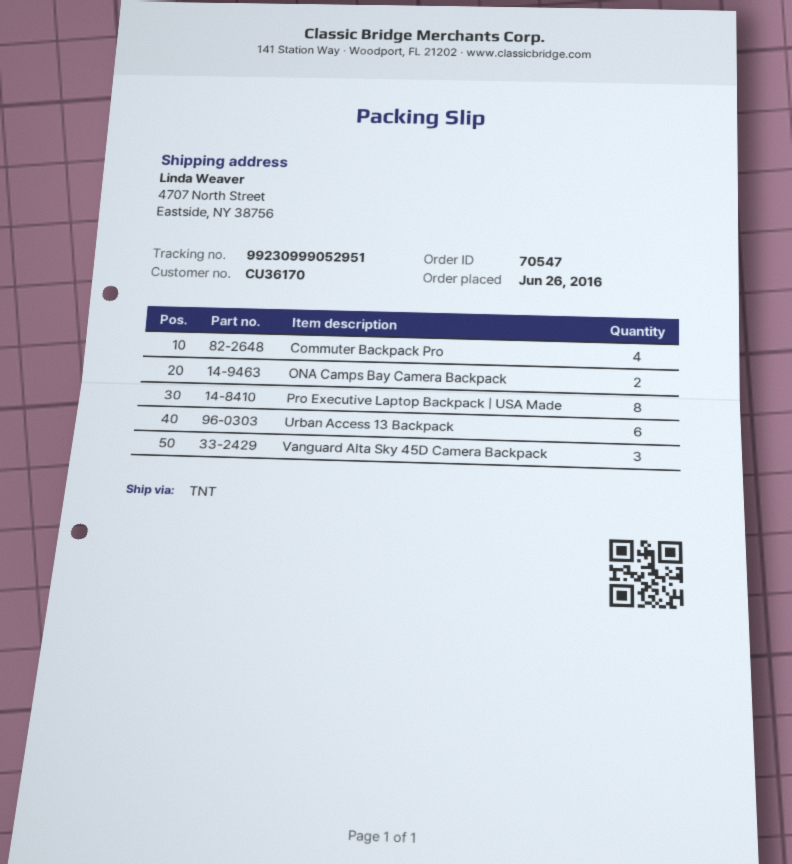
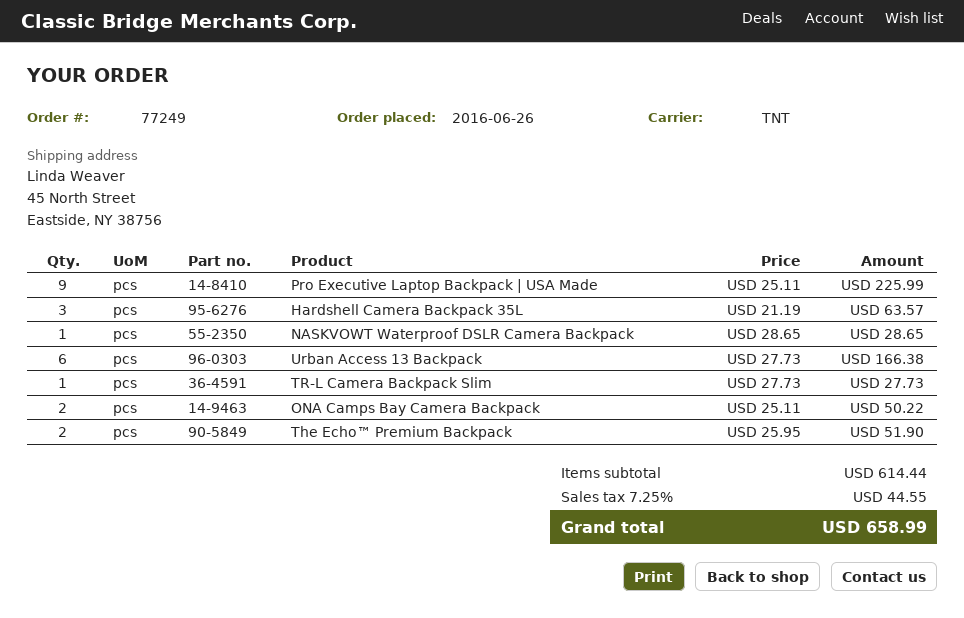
order number: 70547 -> 77249
ship to: 4707 North Street, Eastside, NY 38756 -> 45 North Street, Eastside, NY 38756
Commuter Backpack Pro: 4 -> none
Pro Executive Laptop Backpack | USA Made: 8 -> 9
Vanguard Alta Sky 45D Camera Backpack: 3 -> none
Hardshell Camera Backpack 35L: none -> 3
NASKVOWT Waterproof DSLR Camera Backpack: none -> 1
TR-L Camera Backpack Slim: none -> 1
The Echo™ Premium Backpack: none -> 2

